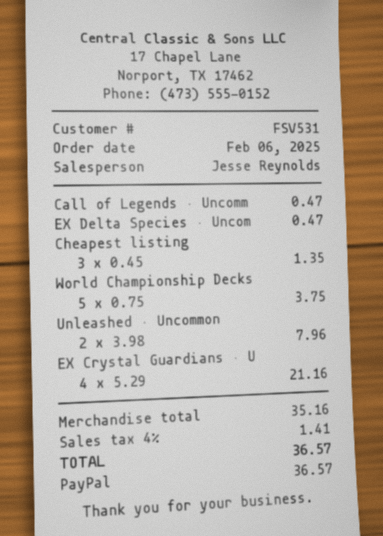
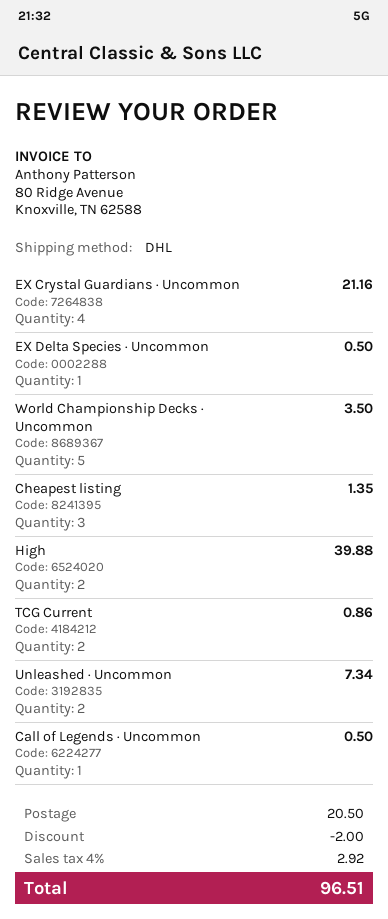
Call of Legends · Uncomm: 1 for 0.47 -> 1 for 0.50
EX Delta Species · Uncom: 1 for 0.47 -> 1 for 0.50
World Championship Decks: 5 for 3.75 -> 5 for 3.50
Unleashed · Uncommon: 2 for 7.96 -> 2 for 7.34
High: none -> 2 for 39.88
TCG Current: none -> 2 for 0.86
discount: none -> 2.00
shipping: none -> 20.50
tax: 4% = 1.41 -> 4% = 2.92
total: 36.57 -> 96.51

